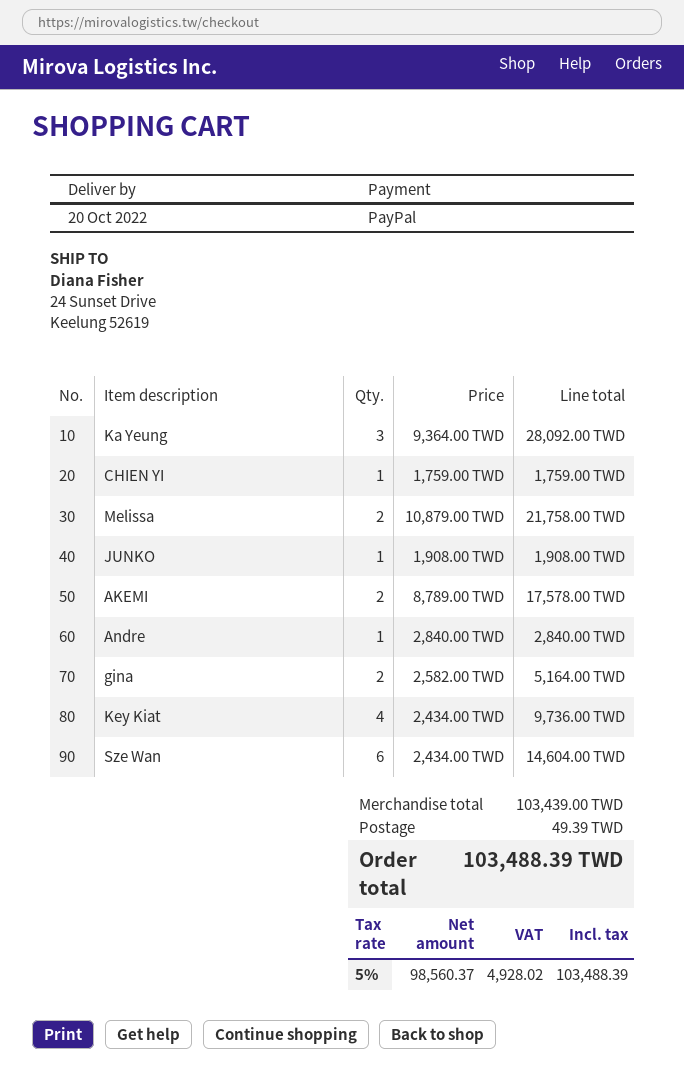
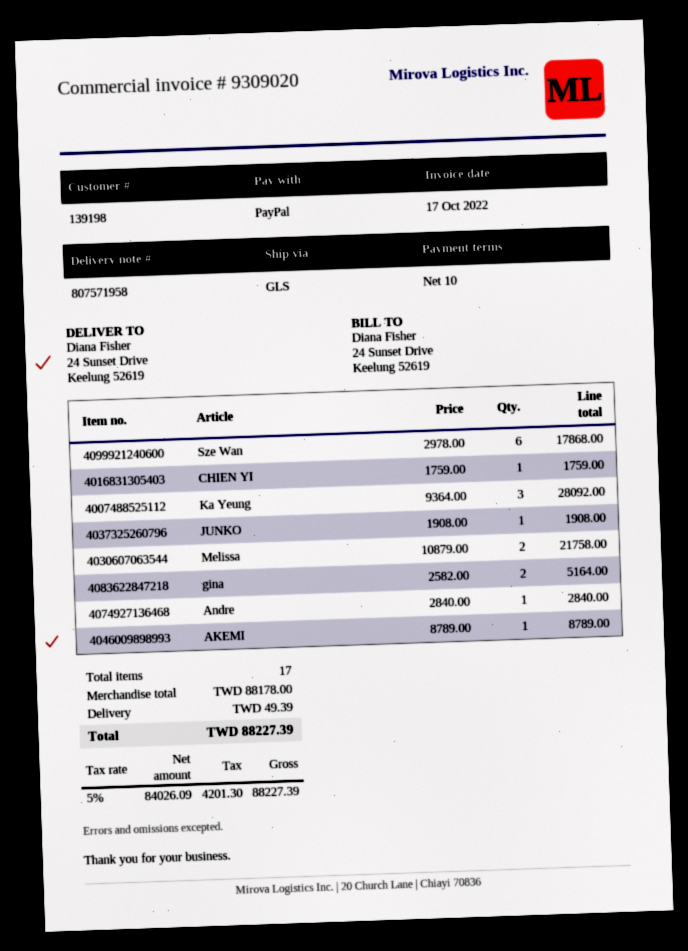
AKEMI: 2 x 8789.00 = 17578.00 -> 1 x 8789.00 = 8789.00
Key Kiat: 4 x 2434.00 = 9736.00 -> none
Sze Wan: 6 x 2434.00 = 14604.00 -> 6 x 2978.00 = 17868.00
subtotal: 103439.00 -> 88178.00
net: 98560.37 -> 84026.09
tax: 5% = 4928.02 -> 5% = 4201.30
total: 103488.39 -> 88227.39

